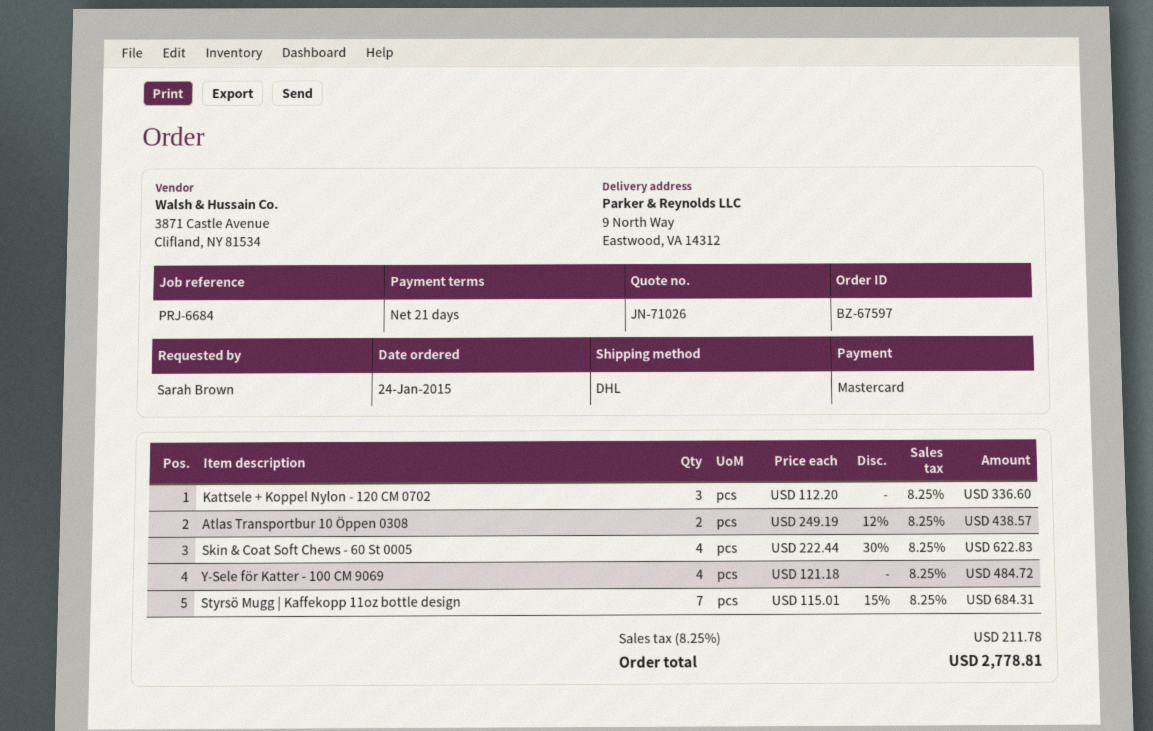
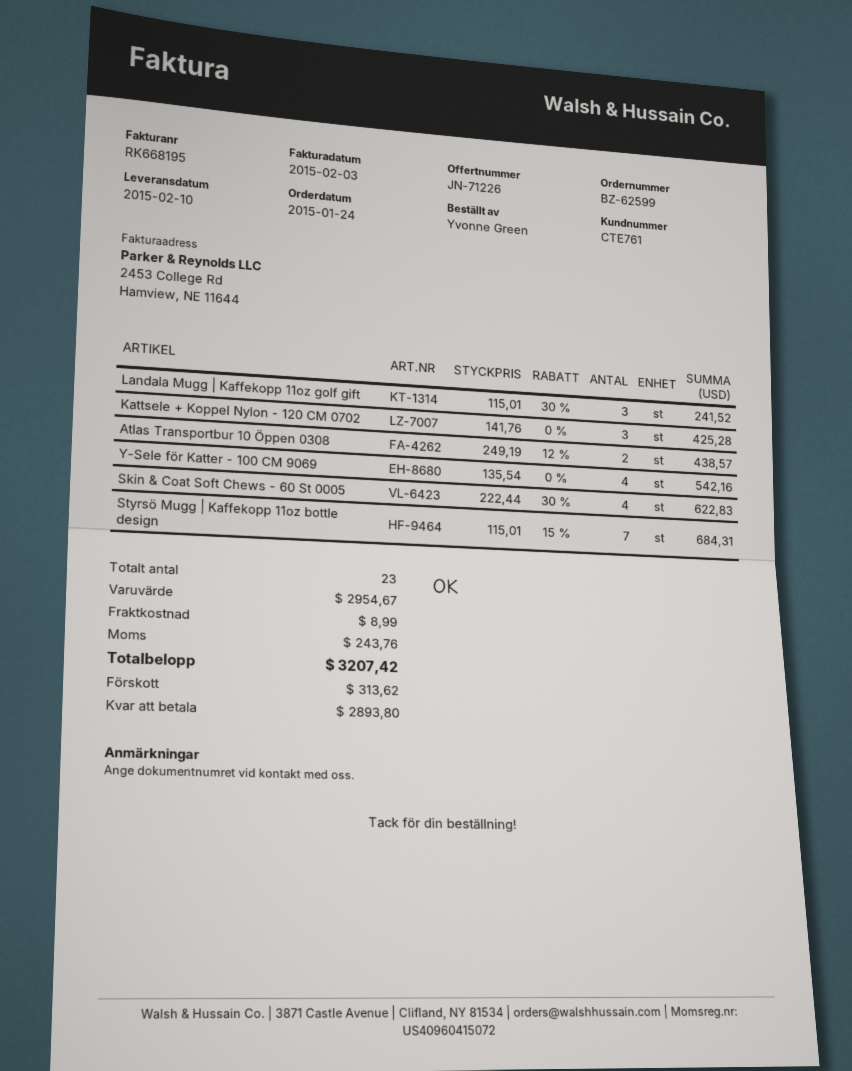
quote number: JN-71026 -> JN-71226
order number: BZ-67597 -> BZ-62599
ordered by: Sarah Brown -> Yvonne Green
Kattsele + Koppel Nylon - 120 CM 0702: 3 x 112.20 = 336.60 -> 3 x 141.76 = 425.28
Y-Sele för Katter - 100 CM 9069: 4 x 121.18 = 484.72 -> 4 x 135.54 = 542.16
Landala Mugg | Kaffekopp 11oz golf gift: none -> 3 x 115.01 - 30% = 241.52
shipping: none -> 8.99
tax: 211.78 -> 243.76
total: 2778.81 -> 3207.42

